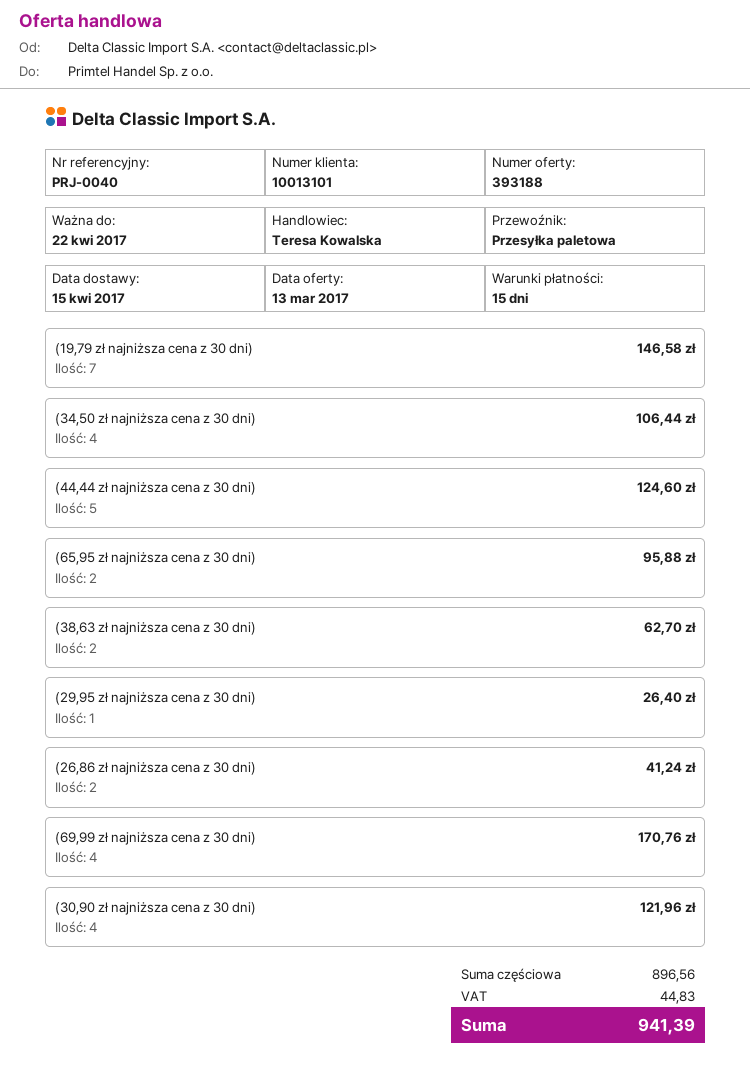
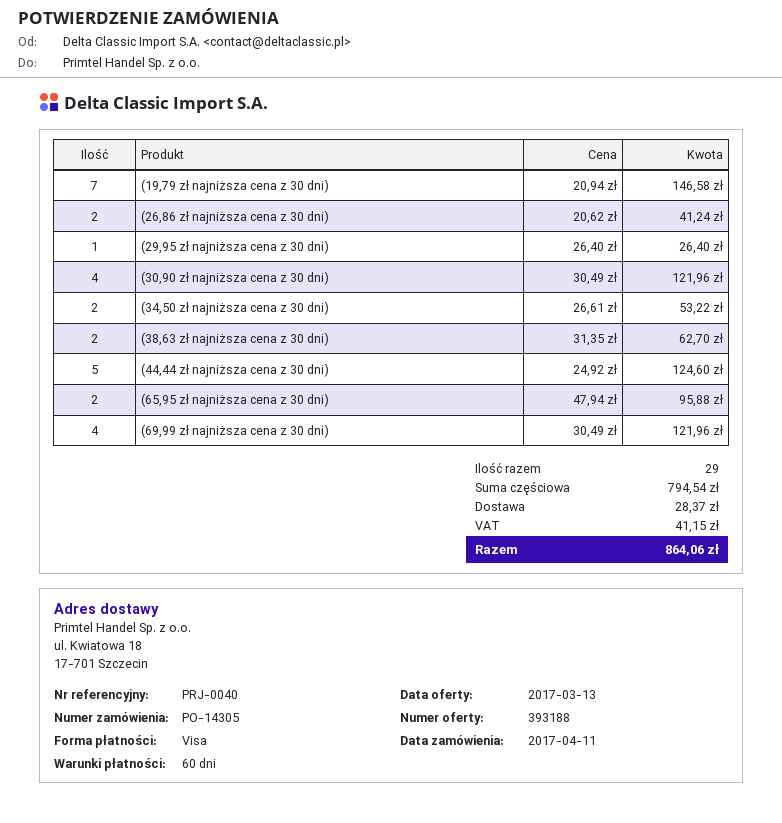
payment terms: 15 days -> 60 days
(34,50 zł najniższa cena z 30 dni): 4 for 106.44 -> 2 for 53.22
(69,99 zł najniższa cena z 30 dni): 4 for 170.76 -> 4 for 121.96
subtotal: 896.56 -> 794.54
shipping: none -> 28.37
tax: 44.83 -> 41.15
total: 941.39 -> 864.06

